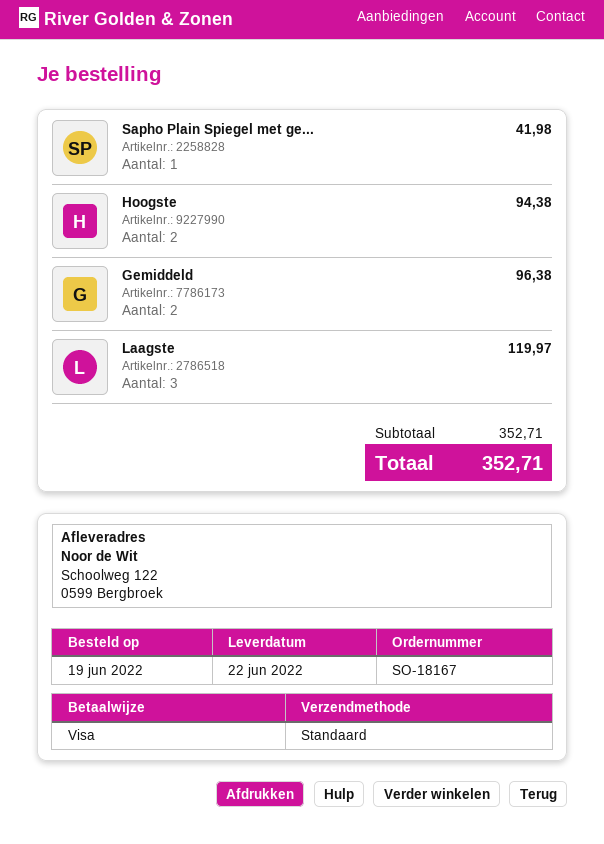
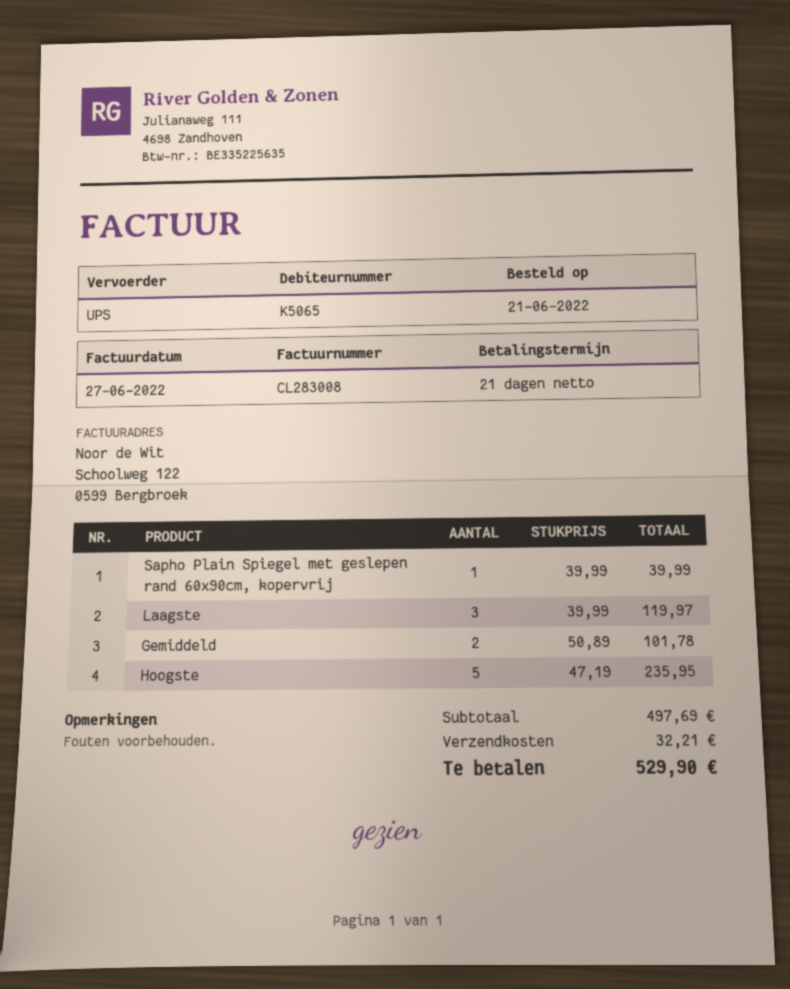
order date: 2022-06-19 -> 2022-06-21
shipping method: standard -> UPS
Sapho Plain Spiegel met ge...: 1 for 41.98 -> 1 for 39.99
Hoogste: 2 for 94.38 -> 5 for 235.95
Gemiddeld: 2 for 96.38 -> 2 for 101.78
subtotal: 352.71 -> 497.69
shipping: none -> 32.21
total: 352.71 -> 529.90

